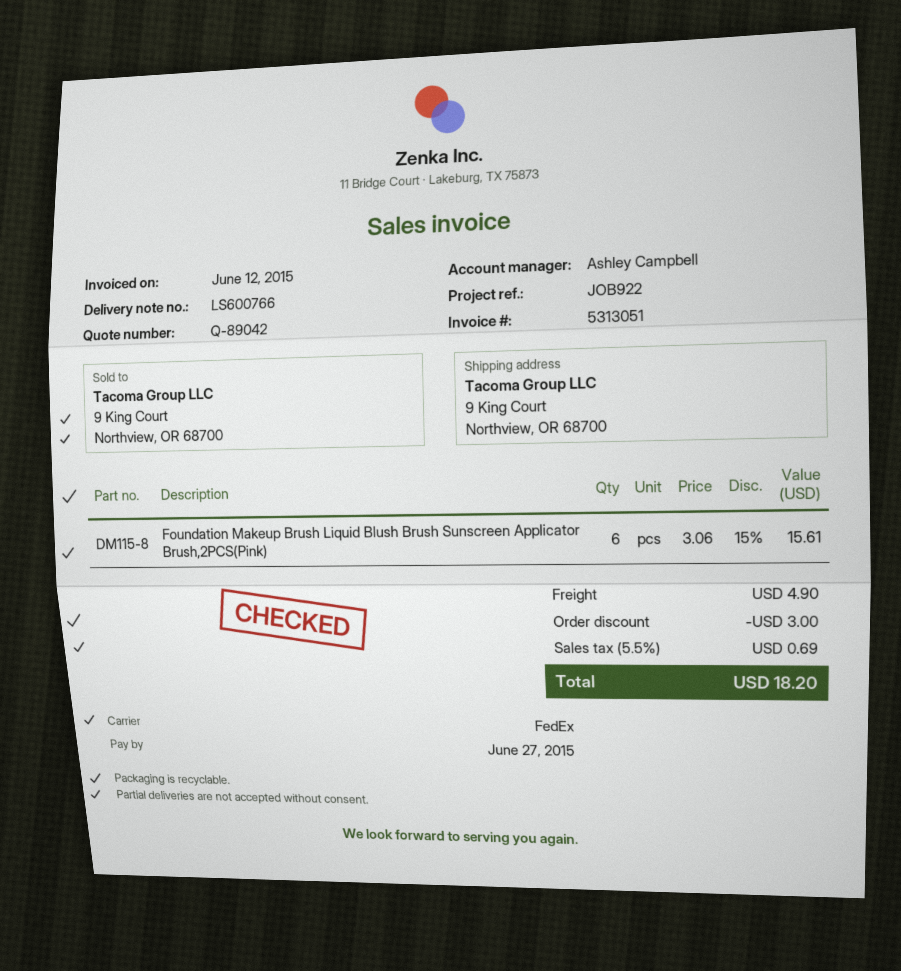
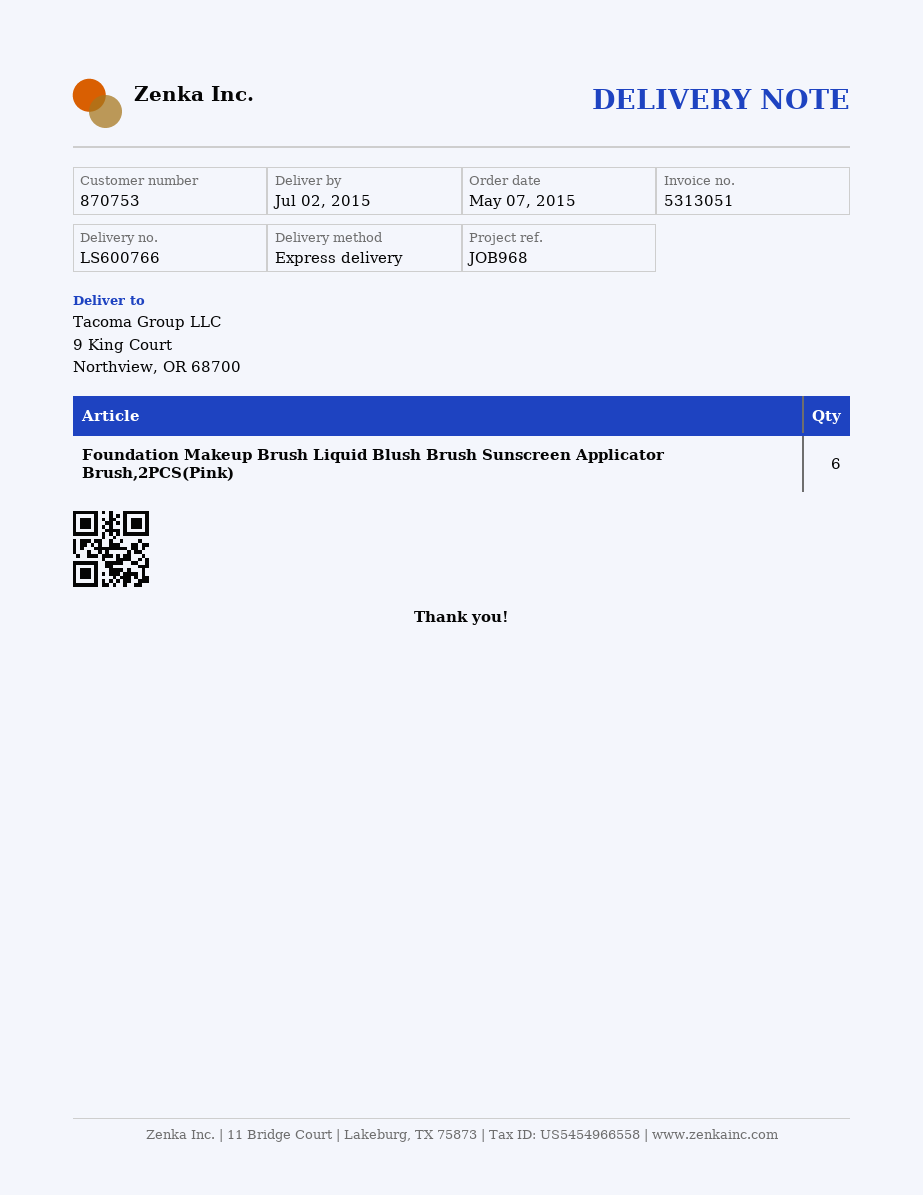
reference: JOB922 -> JOB968
shipping method: FedEx -> express

